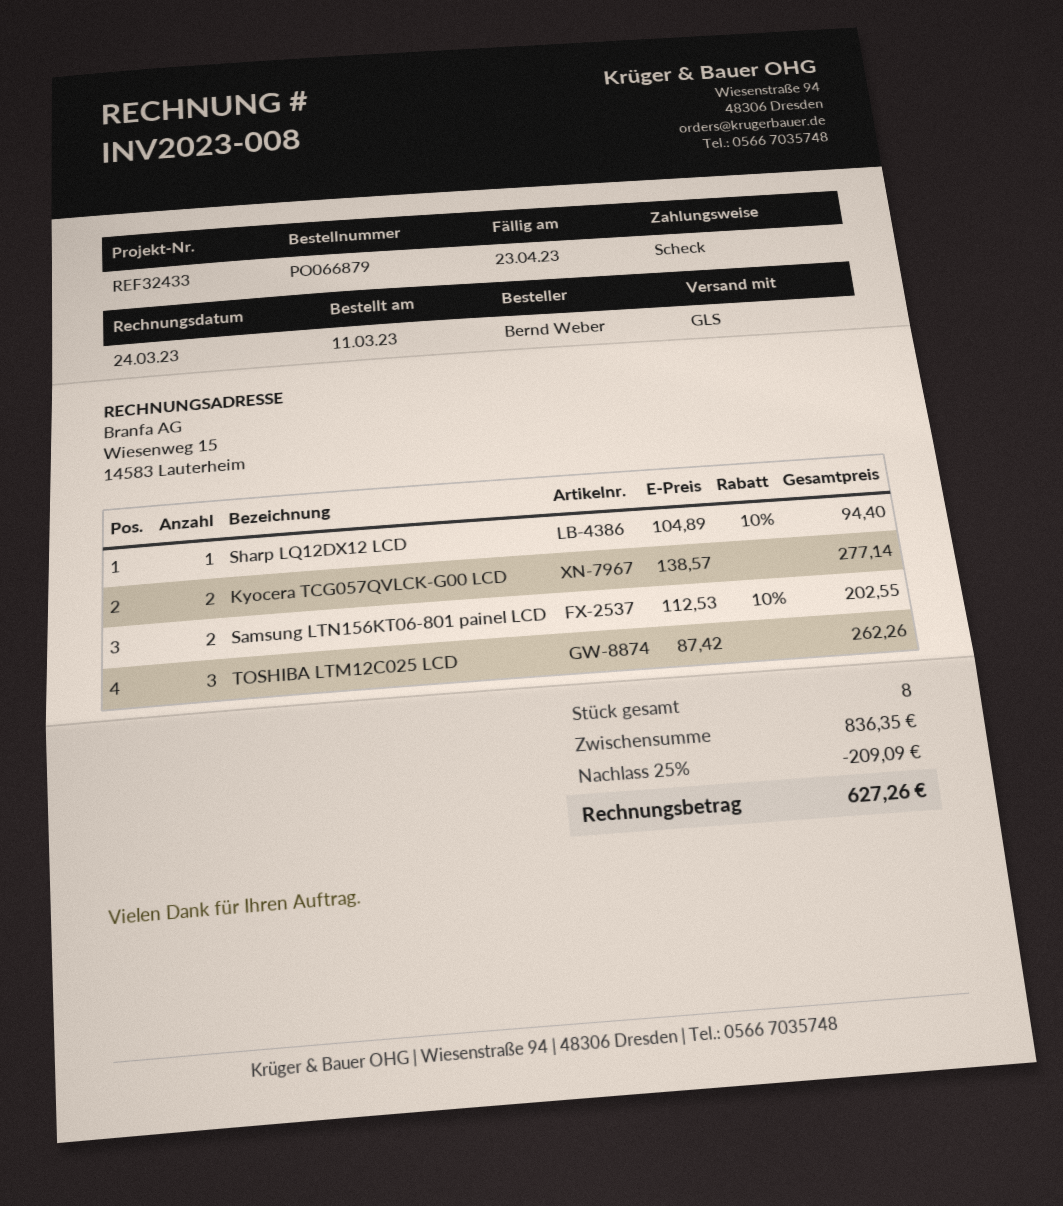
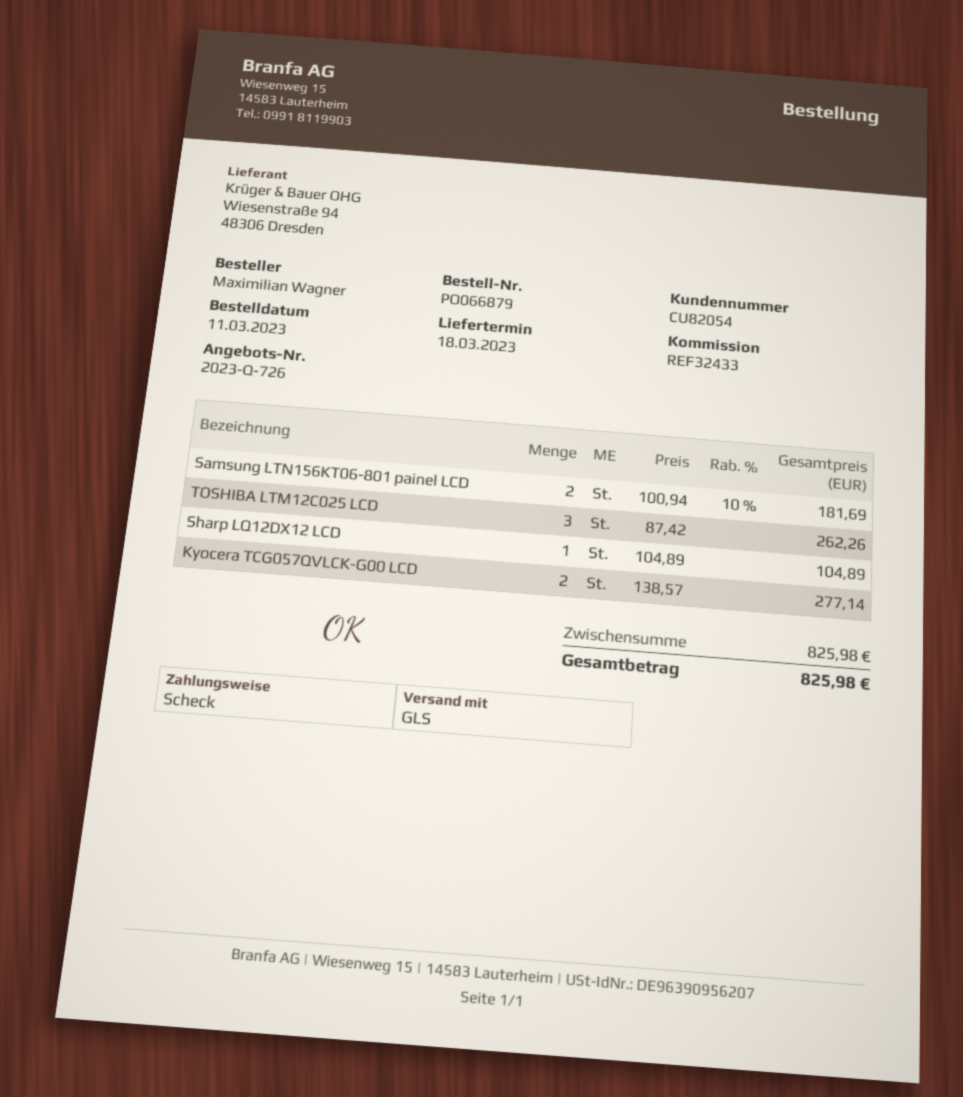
ordered by: Bernd Weber -> Maximilian Wagner
Sharp LQ12DX12 LCD: 1 x 104.89 - 10% = 94.40 -> 1 x 104.89 = 104.89
Samsung LTN156KT06-801 painel LCD: 2 x 112.53 - 10% = 202.55 -> 2 x 100.94 - 10% = 181.69
subtotal: 836.35 -> 825.98
discount: 25% = 209.09 -> none
total: 627.26 -> 825.98

